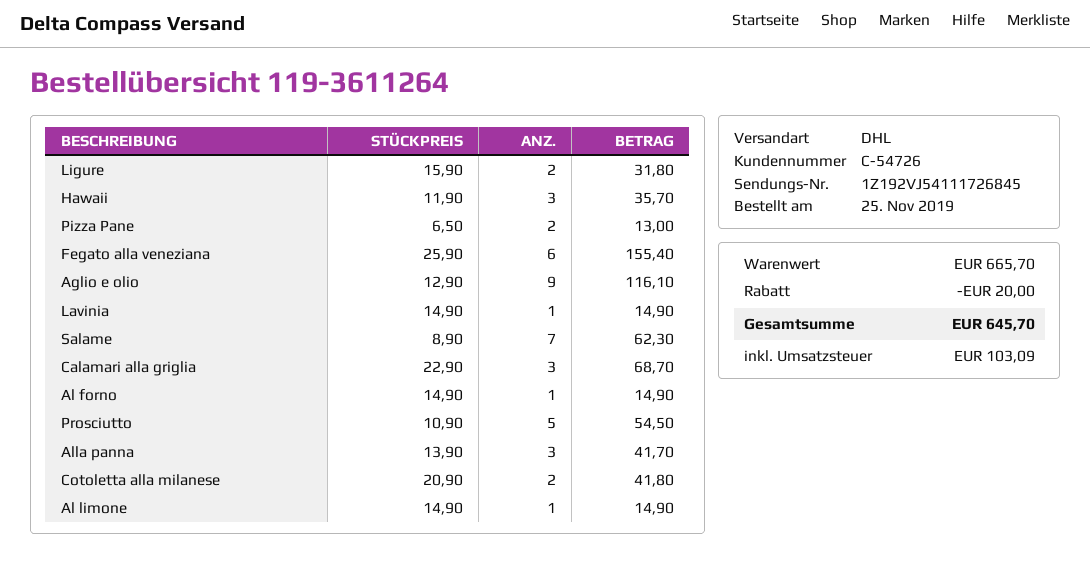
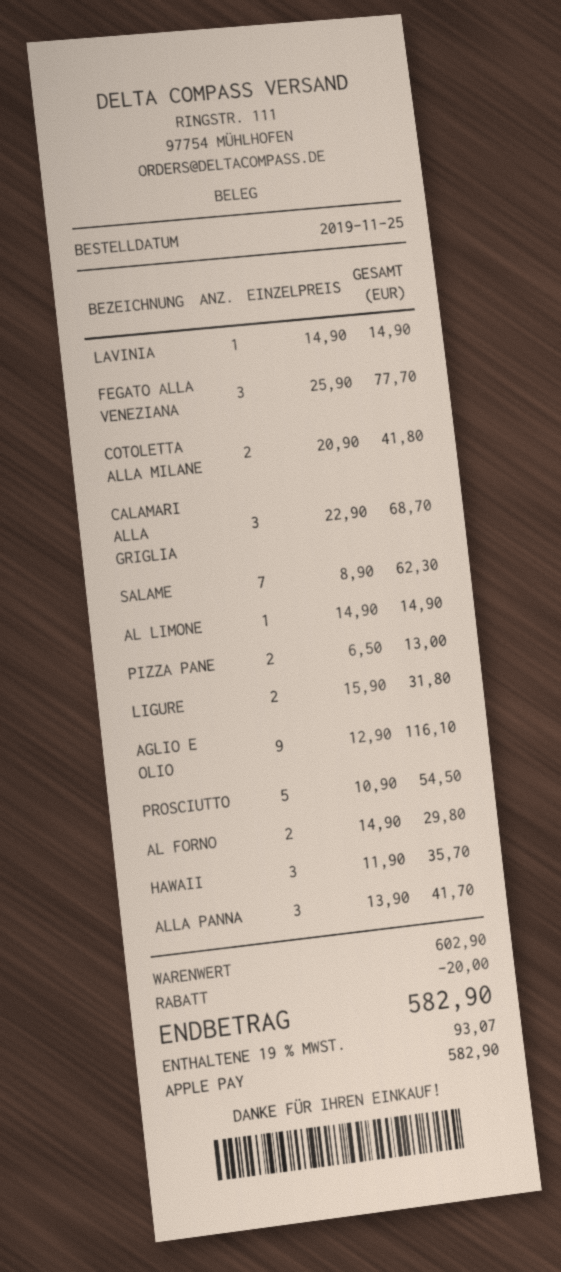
Fegato alla veneziana: 6 x 25.90 = 155.40 -> 3 x 25.90 = 77.70
Al forno: 1 x 14.90 = 14.90 -> 2 x 14.90 = 29.80
subtotal: 665.70 -> 602.90
tax: 103.09 -> 93.07
total: 645.70 -> 582.90

